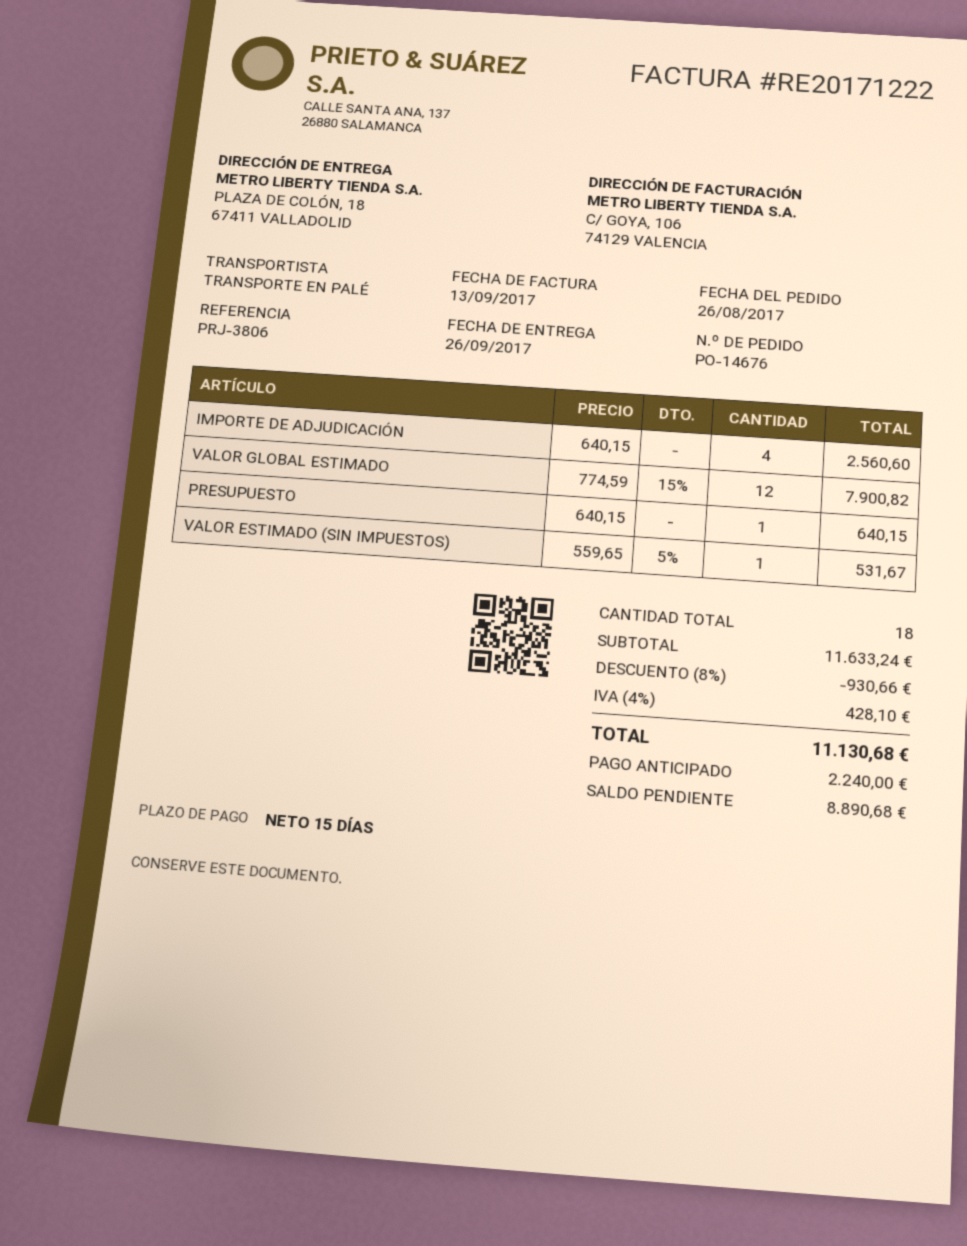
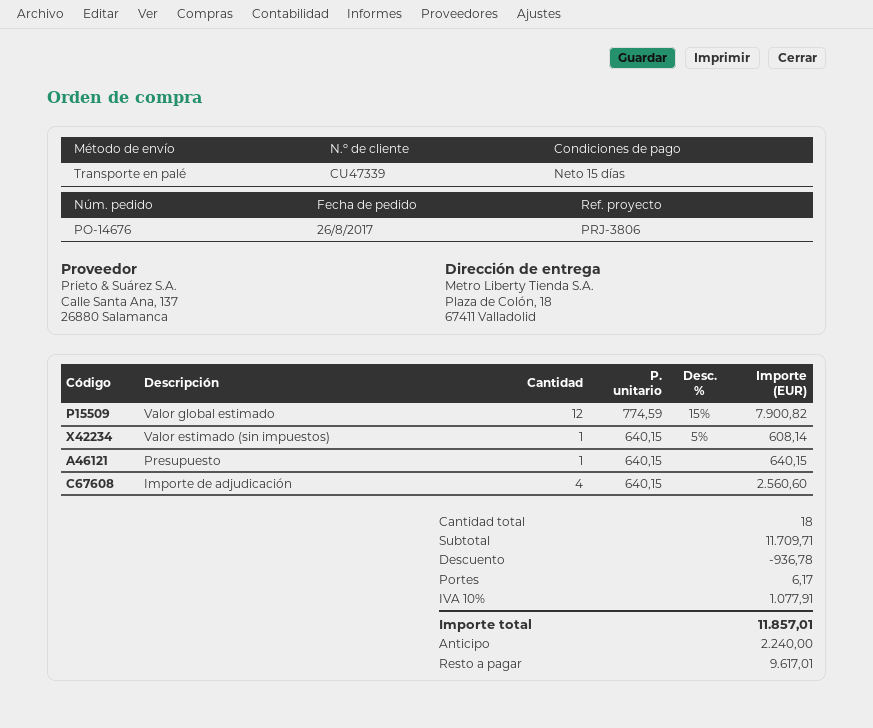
VALOR ESTIMADO (SIN IMPUESTOS): 1 x 559.65 - 5% = 531.67 -> 1 x 640.15 - 5% = 608.14
subtotal: 11633.24 -> 11709.71
discount: 930.66 -> 936.78
shipping: none -> 6.17
tax: 4% = 428.10 -> 10% = 1077.91
total: 11130.68 -> 11857.01
balance: 8890.68 -> 9617.01

